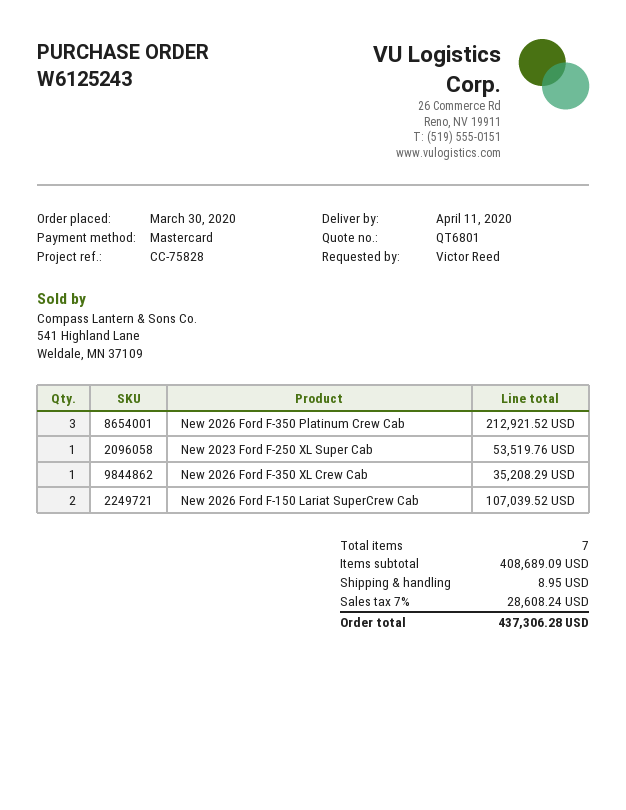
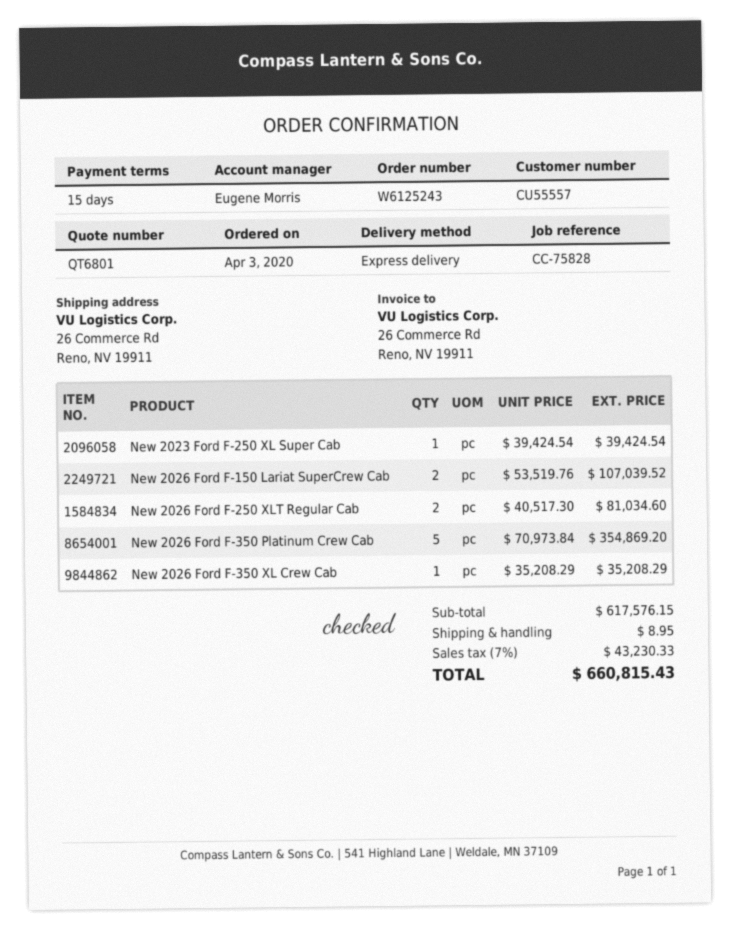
order date: 2020-03-30 -> 2020-04-03
New 2026 Ford F-350 Platinum Crew Cab: 3 for 212921.52 -> 5 for 354869.20
New 2023 Ford F-250 XL Super Cab: 1 for 53519.76 -> 1 for 39424.54
New 2026 Ford F-250 XLT Regular Cab: none -> 2 for 81034.60
subtotal: 408689.09 -> 617576.15
tax: 7% = 28608.24 -> 7% = 43230.33
total: 437306.28 -> 660815.43

